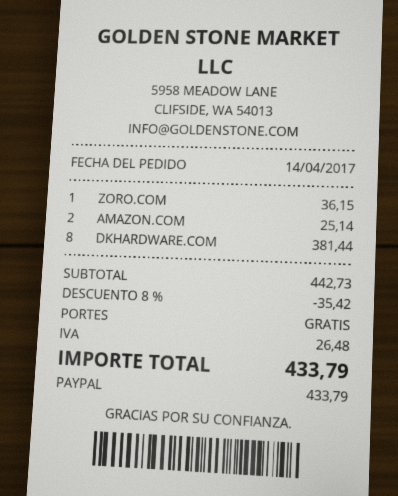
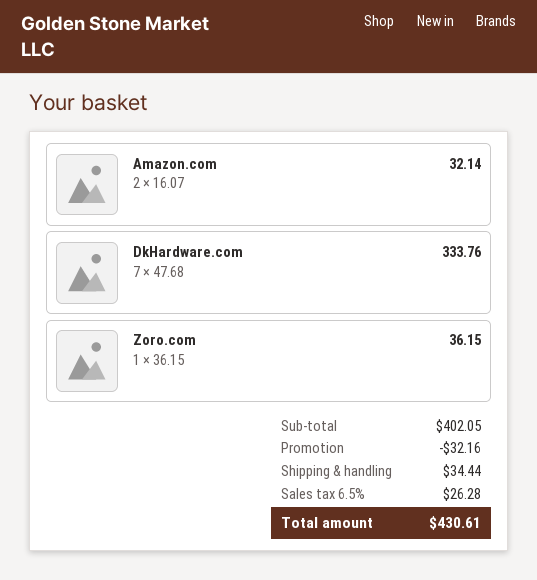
AMAZON.COM: 2 for 25.14 -> 2 for 32.14
DKHARDWARE.COM: 8 for 381.44 -> 7 for 333.76
subtotal: 442.73 -> 402.05
discount: 35.42 -> 32.16
shipping: 0.00 -> 34.44
tax: 26.48 -> 26.28
total: 433.79 -> 430.61

